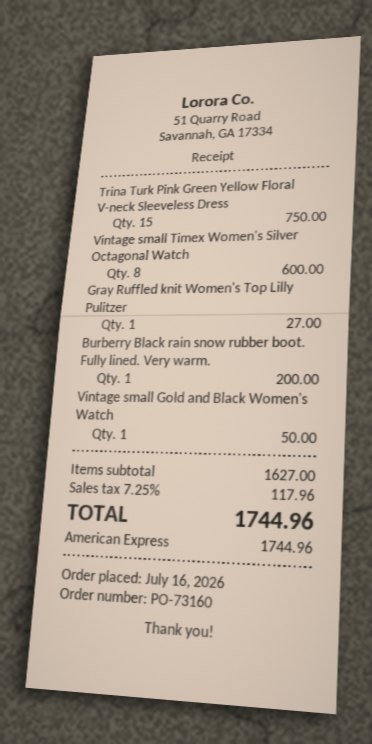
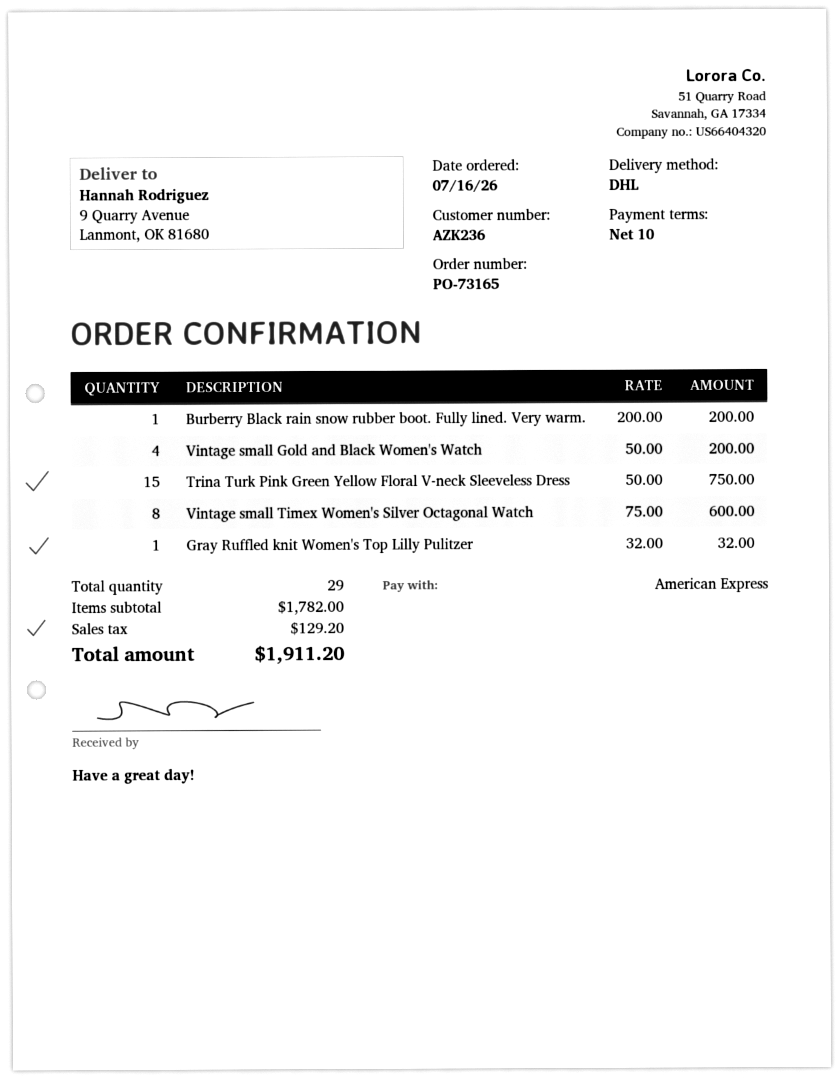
order number: PO-73160 -> PO-73165
Gray Ruffled knit Women's Top Lilly Pulitzer: 1 for 27.00 -> 1 for 32.00
Vintage small Gold and Black Women's Watch: 1 for 50.00 -> 4 for 200.00
subtotal: 1627.00 -> 1782.00
tax: 117.96 -> 129.20
total: 1744.96 -> 1911.20

